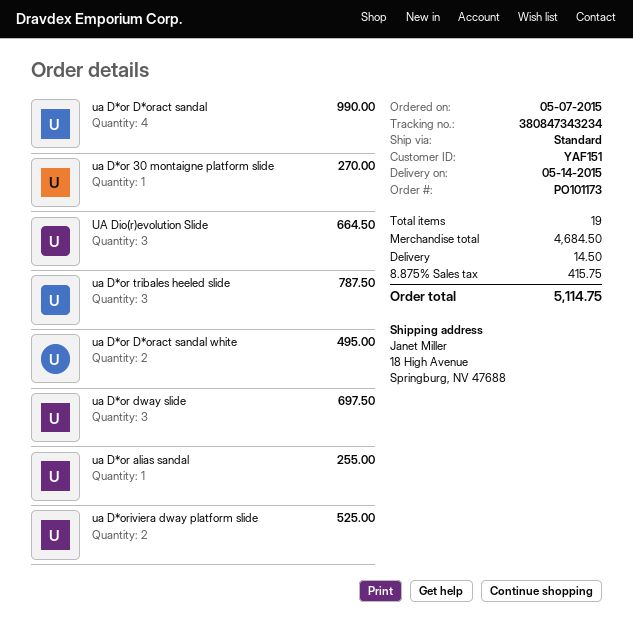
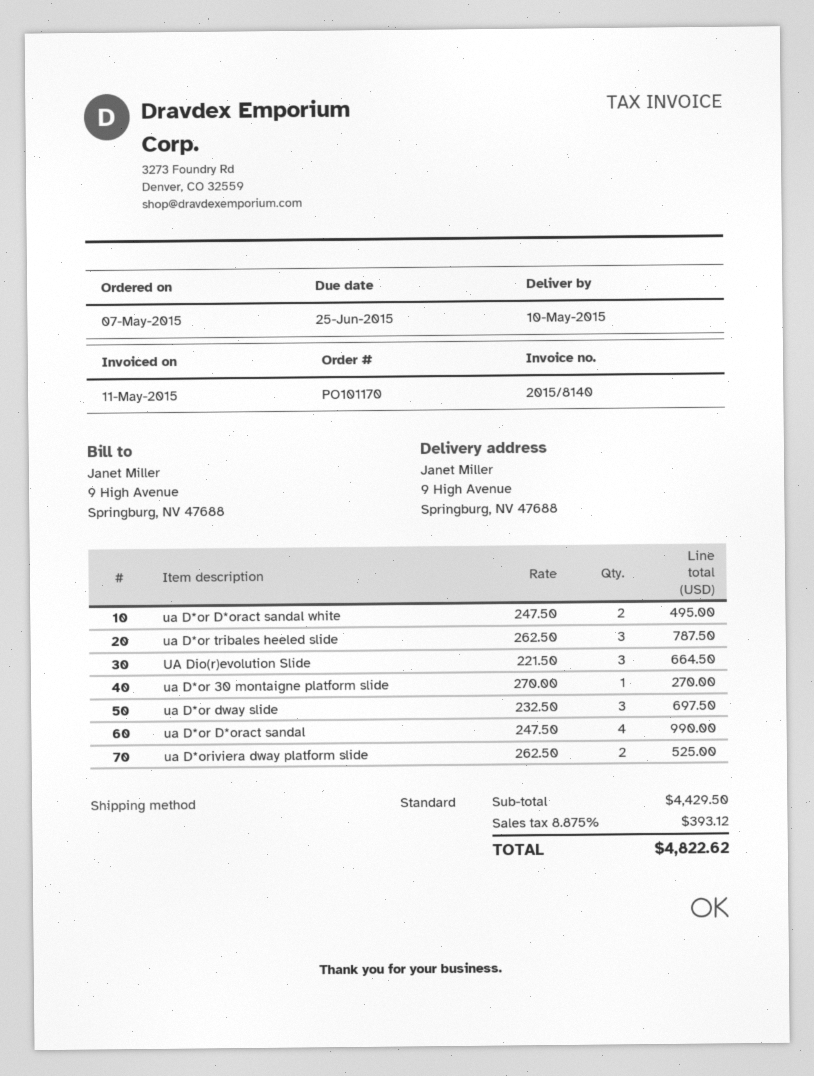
order number: PO101173 -> PO101170
delivery date: 2015-05-14 -> 2015-05-10
ship to: 18 High Avenue, Springburg, NV 47688 -> 9 High Avenue, Springburg, NV 47688
ua D*or alias sandal: 1 for 255.00 -> none
subtotal: 4684.50 -> 4429.50
shipping: 14.50 -> none
tax: 8.875% = 415.75 -> 8.875% = 393.12
total: 5114.75 -> 4822.62

